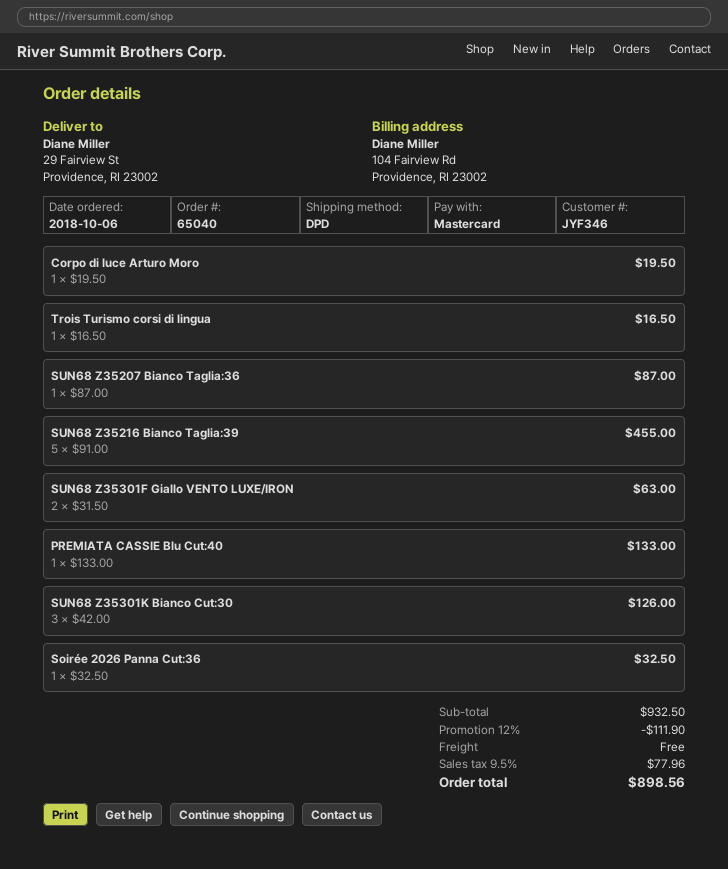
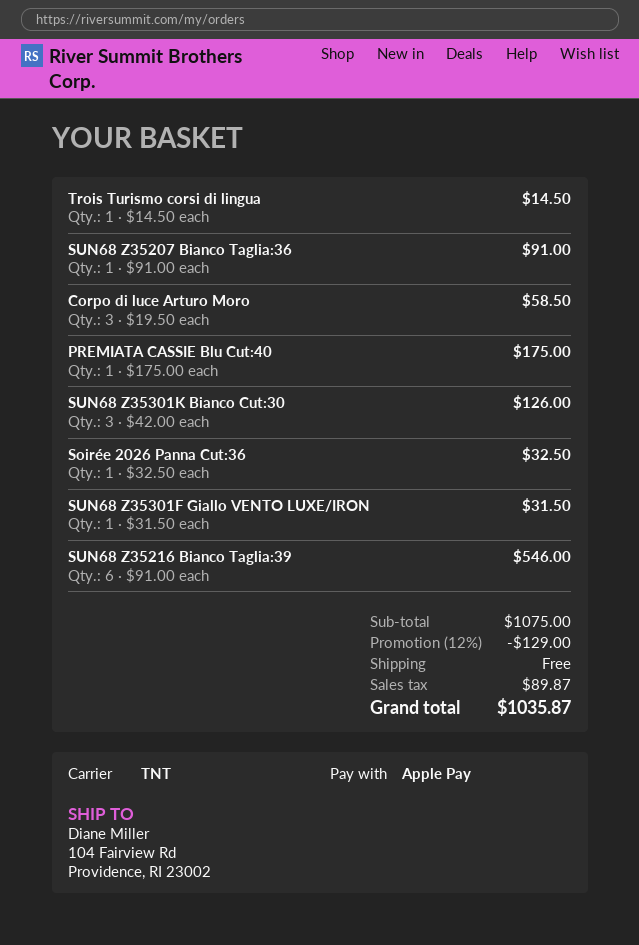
payment method: Mastercard -> Apple Pay
shipping method: DPD -> TNT
ship to: 29 Fairview St, Providence, RI 23002 -> 104 Fairview Rd, Providence, RI 23002
Corpo di luce Arturo Moro: 1 x 19.50 = 19.50 -> 3 x 19.50 = 58.50
Trois Turismo corsi di lingua: 1 x 16.50 = 16.50 -> 1 x 14.50 = 14.50
SUN68 Z35207 Bianco Taglia:36: 1 x 87.00 = 87.00 -> 1 x 91.00 = 91.00
SUN68 Z35216 Bianco Taglia:39: 5 x 91.00 = 455.00 -> 6 x 91.00 = 546.00
SUN68 Z35301F Giallo VENTO LUXE/IRON: 2 x 31.50 = 63.00 -> 1 x 31.50 = 31.50
PREMIATA CASSIE Blu Cut:40: 1 x 133.00 = 133.00 -> 1 x 175.00 = 175.00
subtotal: 932.50 -> 1075.00
discount: 12% = 111.90 -> 12% = 129.00
tax: 77.96 -> 89.87
total: 898.56 -> 1035.87

